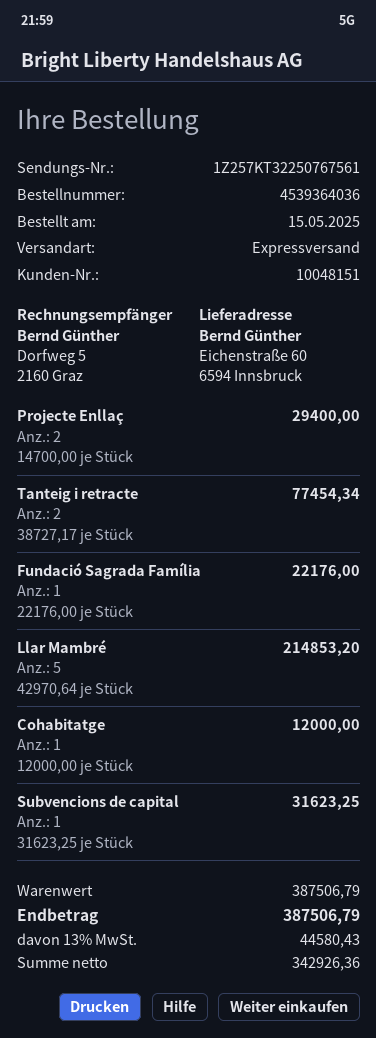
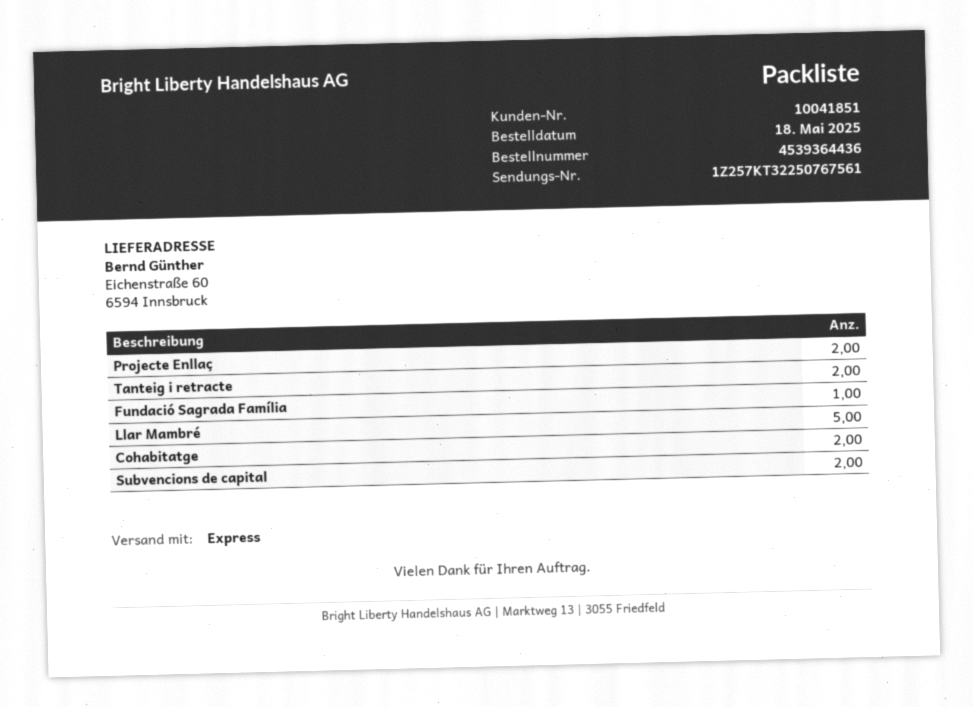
order number: 4539364036 -> 4539364436
order date: 2025-05-15 -> 2025-05-18
customer number: 10048151 -> 10041851
Cohabitatge: 1 -> 2
Subvencions de capital: 1 -> 2

